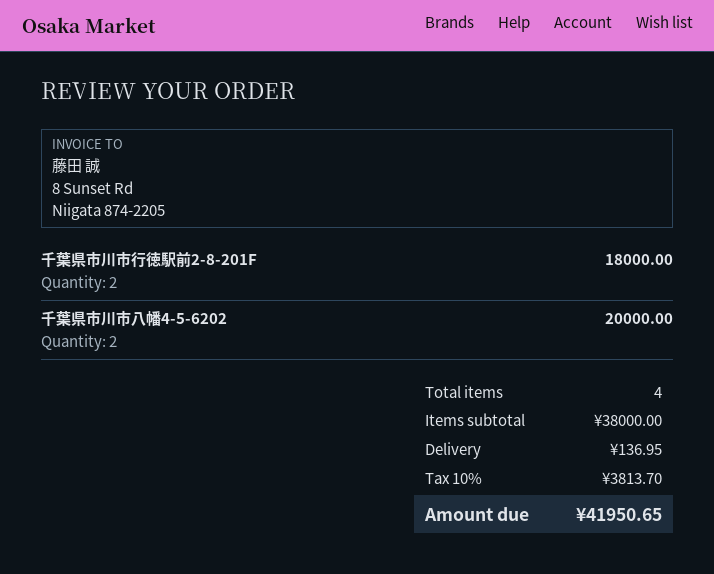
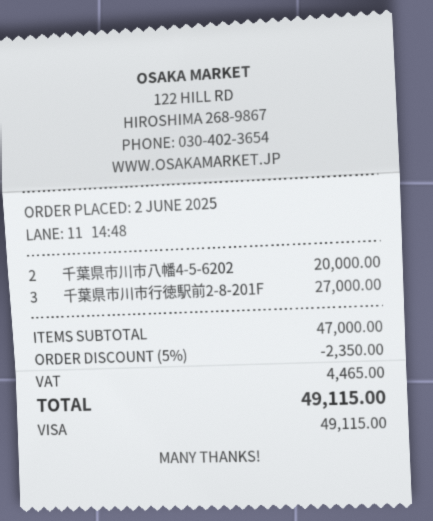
千葉県市川市行徳駅前2-8-201F: 2 for 18000.00 -> 3 for 27000.00
subtotal: 38000.00 -> 47000.00
discount: none -> 5% = 2350.00
shipping: 136.95 -> none
tax: 3813.70 -> 4465.00
total: 41950.65 -> 49115.00

